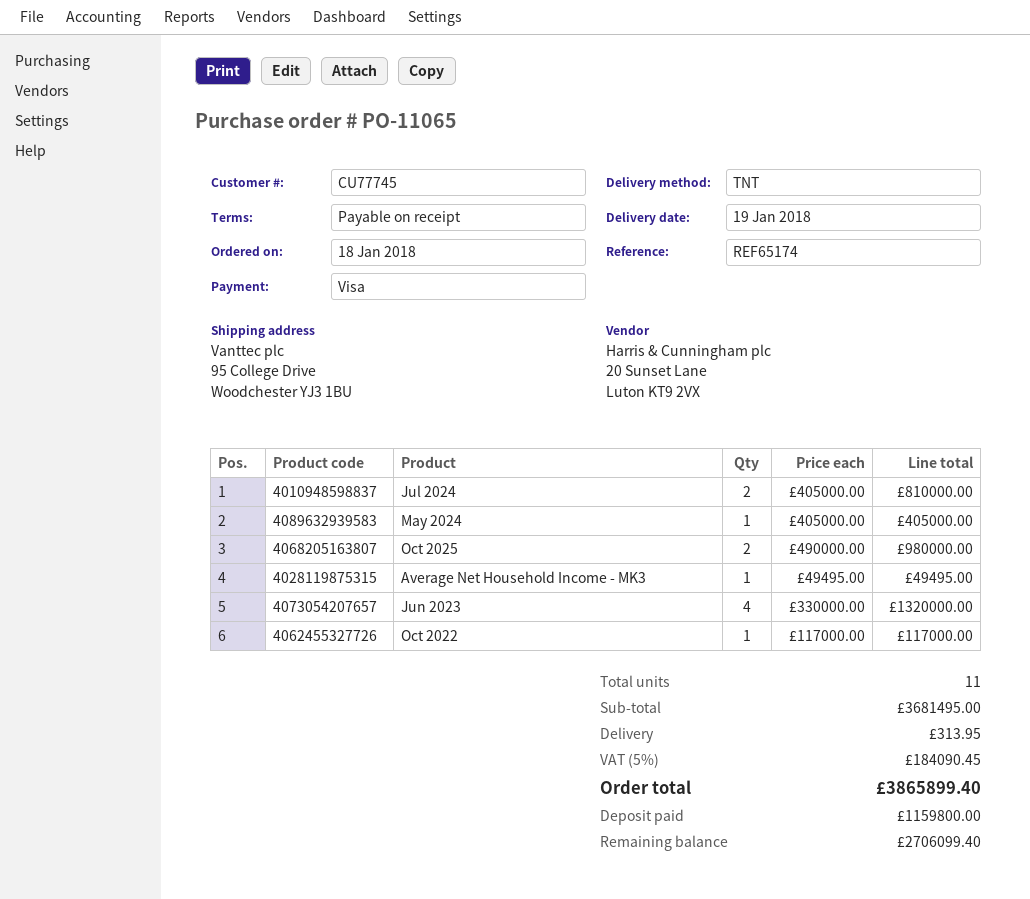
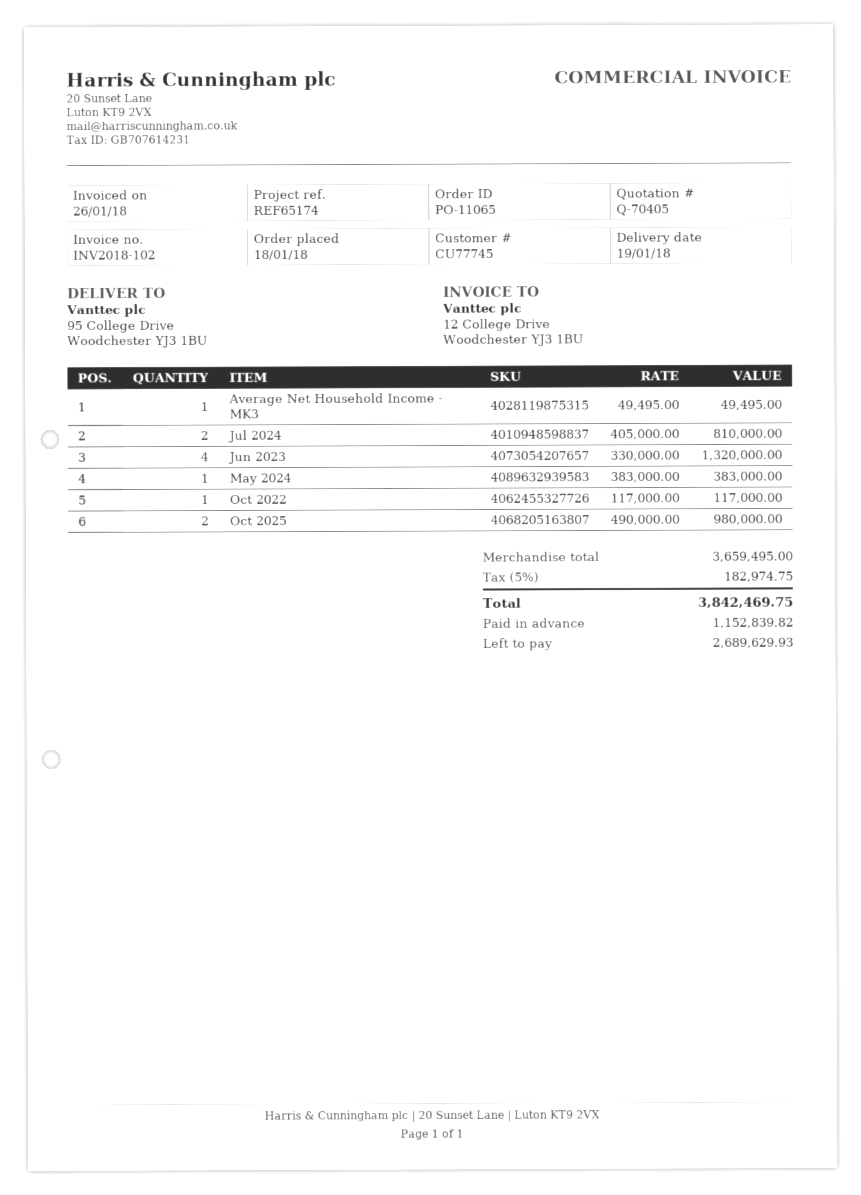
May 2024: 1 x 405000.00 = 405000.00 -> 1 x 383000.00 = 383000.00
subtotal: 3681495.00 -> 3659495.00
shipping: 313.95 -> none
tax: 5% = 184090.45 -> 5% = 182974.75
total: 3865899.40 -> 3842469.75
deposit: 1159800.00 -> 1152839.82
balance: 2706099.40 -> 2689629.93

